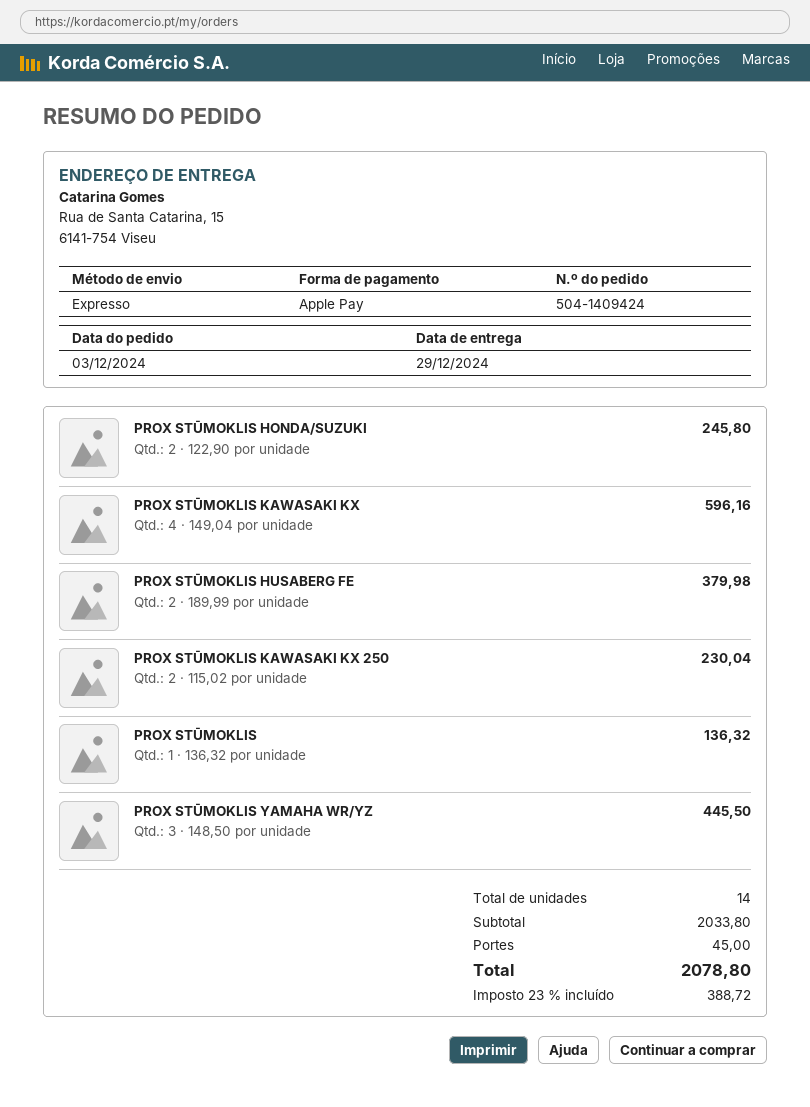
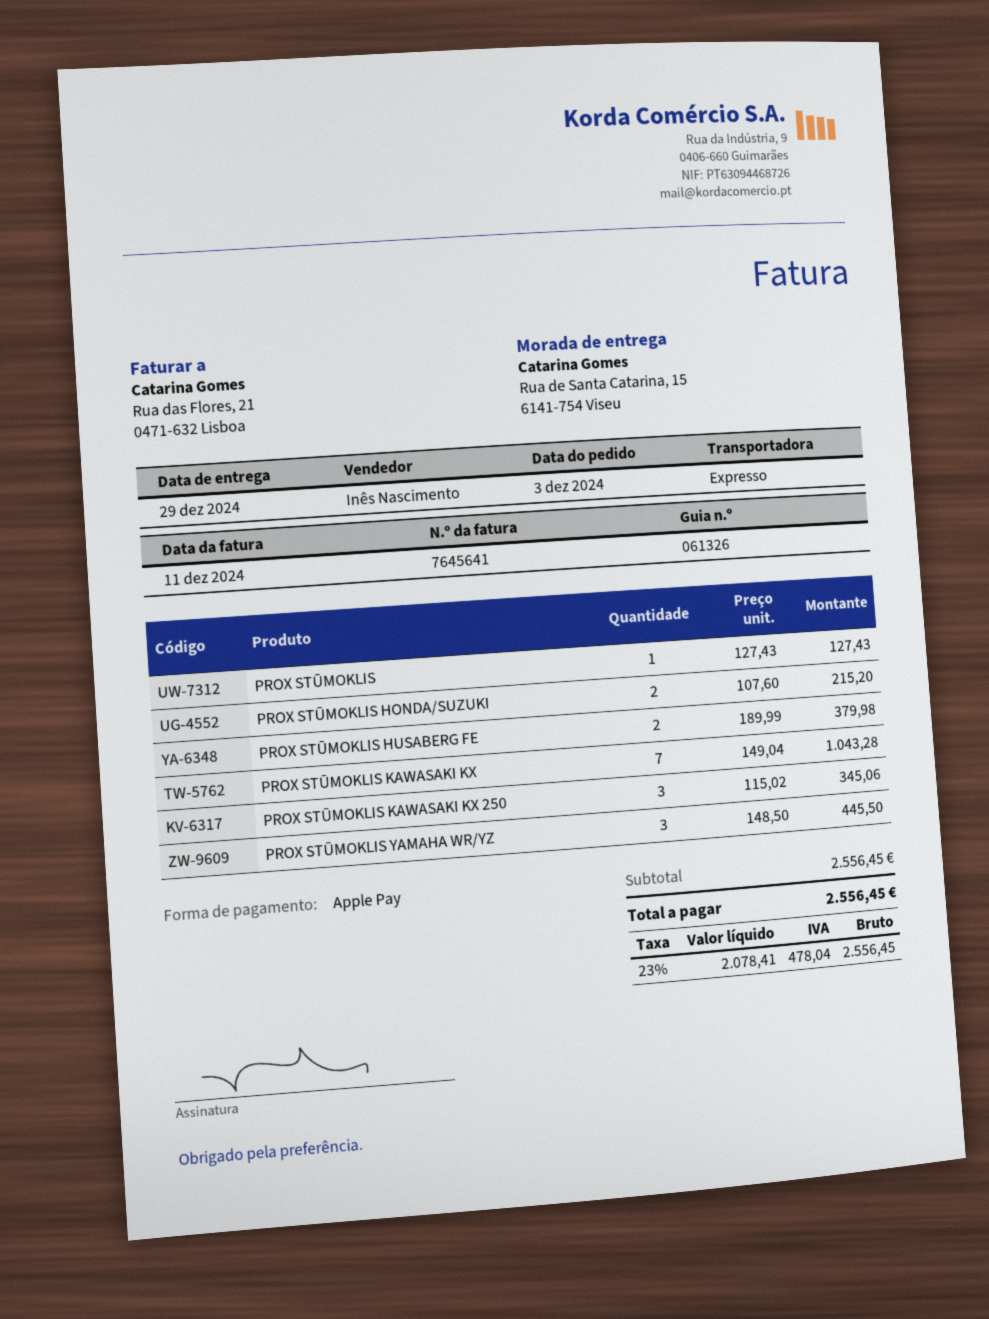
PROX STŪMOKLIS HONDA/SUZUKI: 2 x 122.90 = 245.80 -> 2 x 107.60 = 215.20
PROX STŪMOKLIS KAWASAKI KX: 4 x 149.04 = 596.16 -> 7 x 149.04 = 1043.28
PROX STŪMOKLIS KAWASAKI KX 250: 2 x 115.02 = 230.04 -> 3 x 115.02 = 345.06
PROX STŪMOKLIS: 1 x 136.32 = 136.32 -> 1 x 127.43 = 127.43
subtotal: 2033.80 -> 2556.45
shipping: 45.00 -> none
tax: 23% = 388.72 -> 23% = 478.04
total: 2078.80 -> 2556.45

